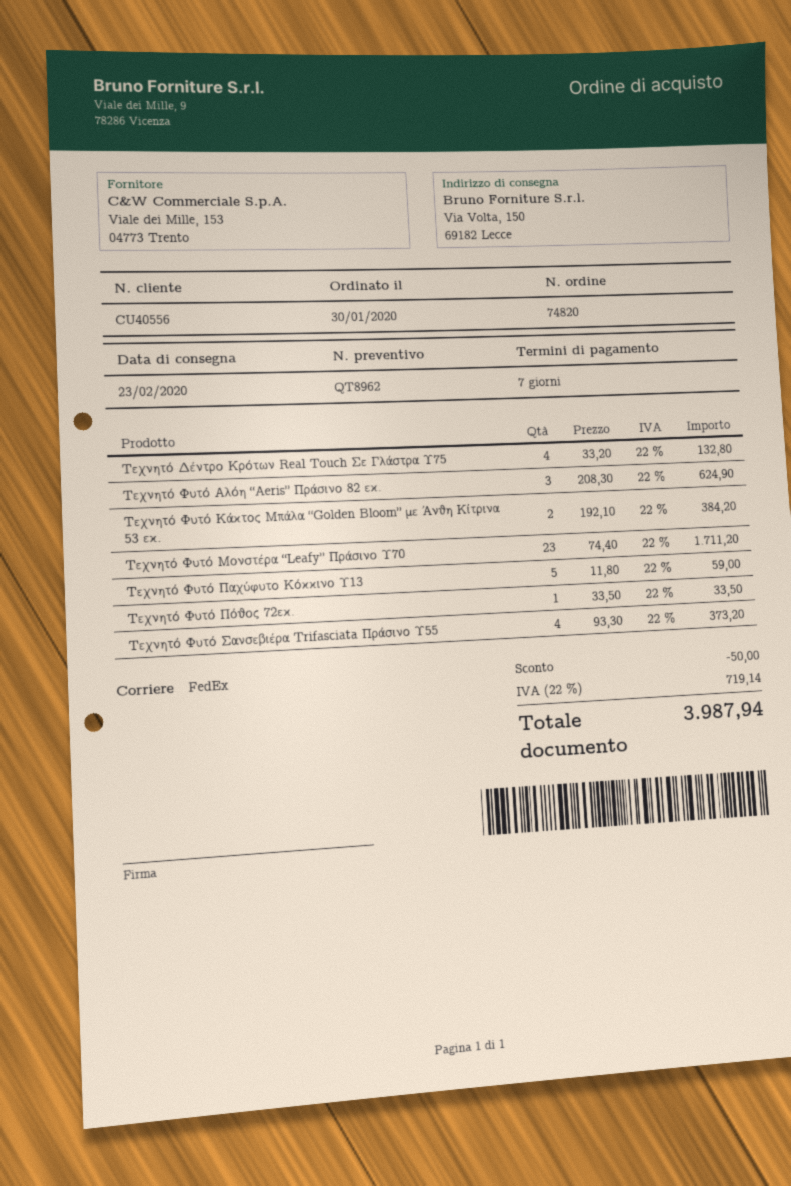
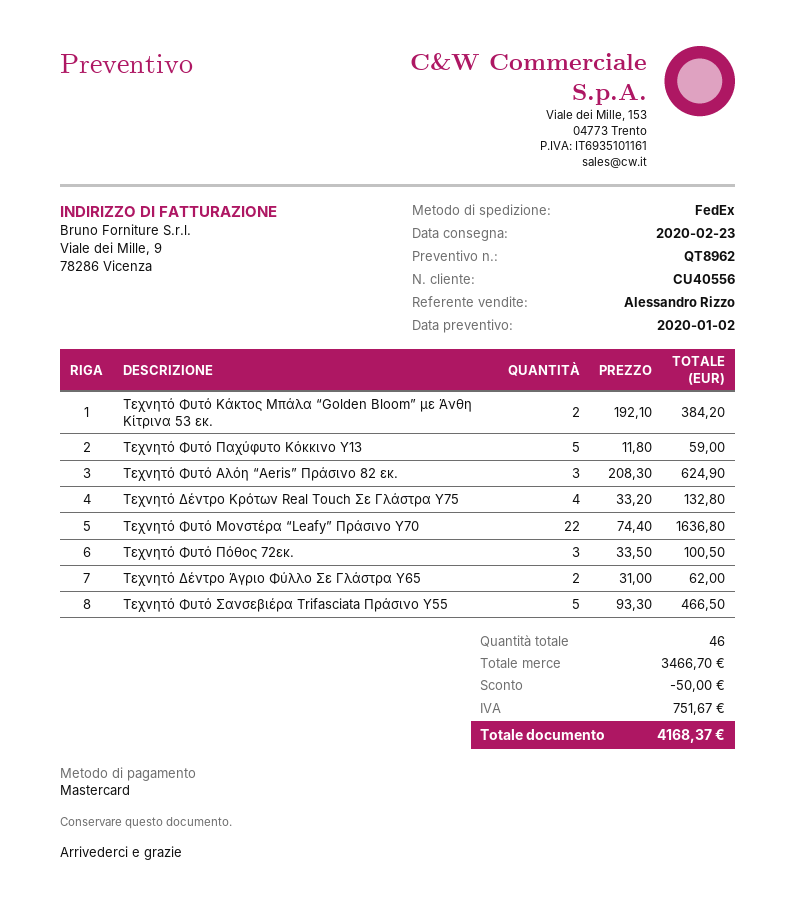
Τεχνητό Φυτό Μονστέρα “Leafy” Πράσινο Υ70: 23 x 74.40 = 1711.20 -> 22 x 74.40 = 1636.80
Τεχνητό Φυτό Πόθος 72εκ.: 1 x 33.50 = 33.50 -> 3 x 33.50 = 100.50
Τεχνητό Φυτό Σανσεβιέρα Trifasciata Πράσινο Υ55: 4 x 93.30 = 373.20 -> 5 x 93.30 = 466.50
Τεχνητό Δέντρο Άγριο Φύλλο Σε Γλάστρα Y65: none -> 2 x 31.00 = 62.00
tax: 719.14 -> 751.67
total: 3987.94 -> 4168.37

